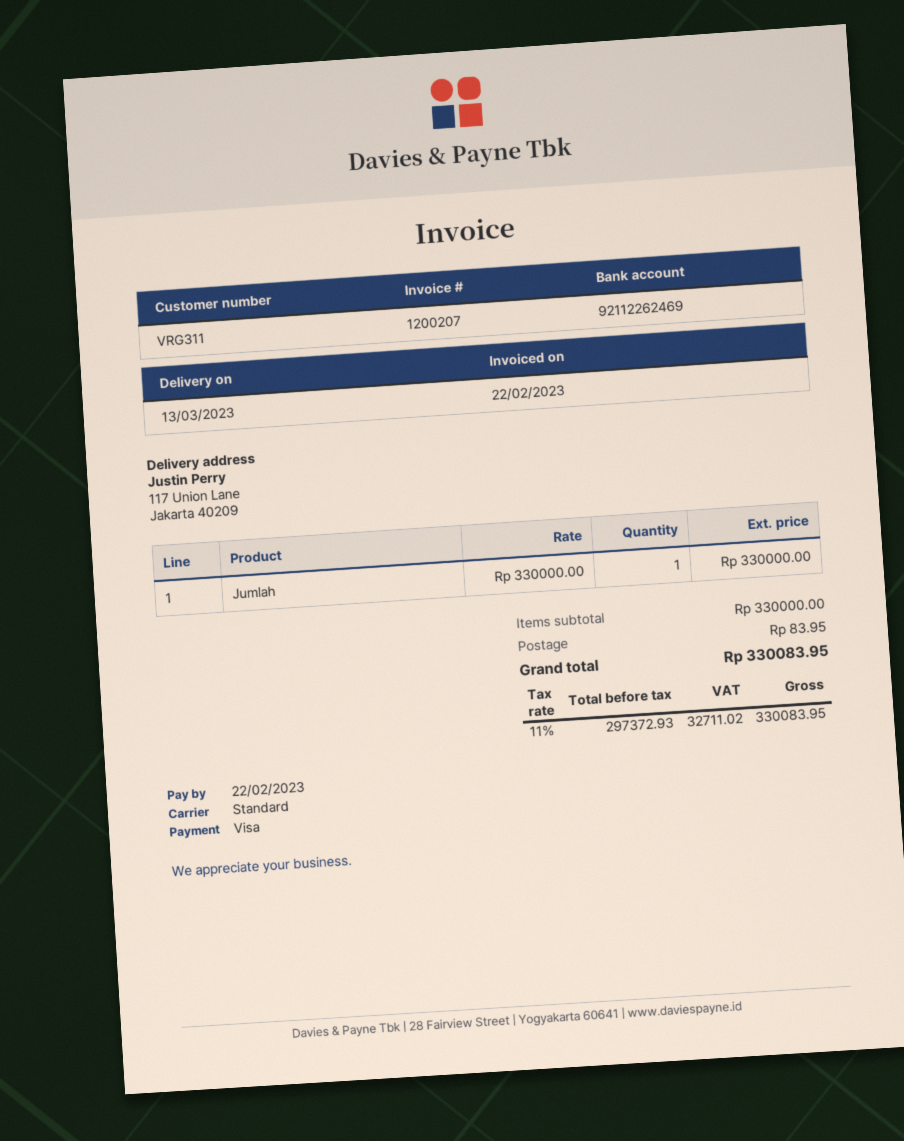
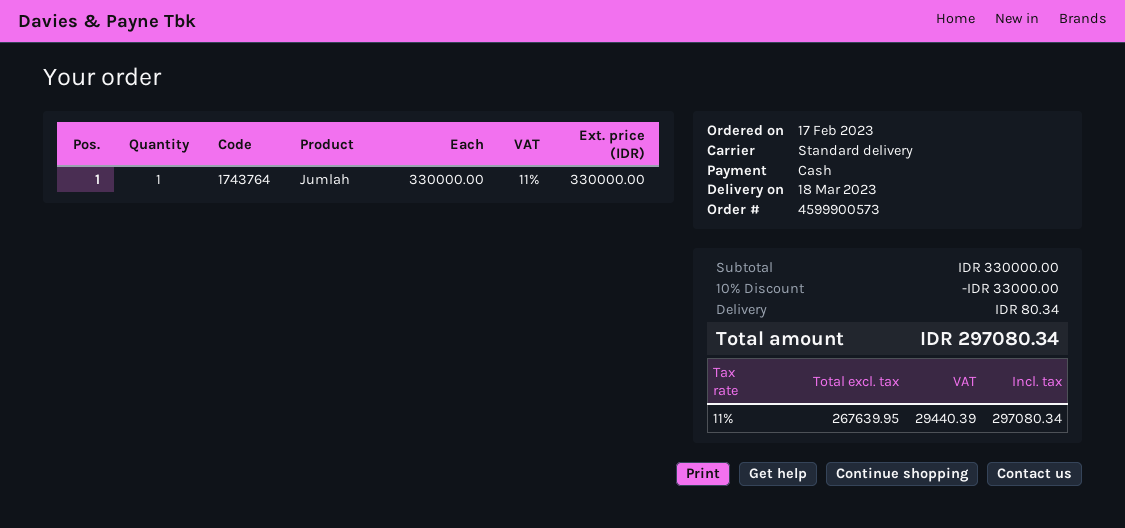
delivery date: 2023-03-13 -> 2023-03-18
payment method: Visa -> cash
discount: none -> 10% = 33000.00
shipping: 83.95 -> 80.34
net: 297372.93 -> 267639.95
tax: 11% = 32711.02 -> 11% = 29440.39
total: 330083.95 -> 297080.34

